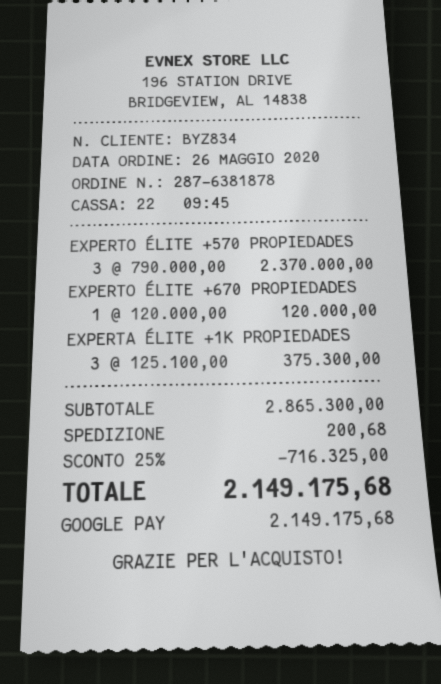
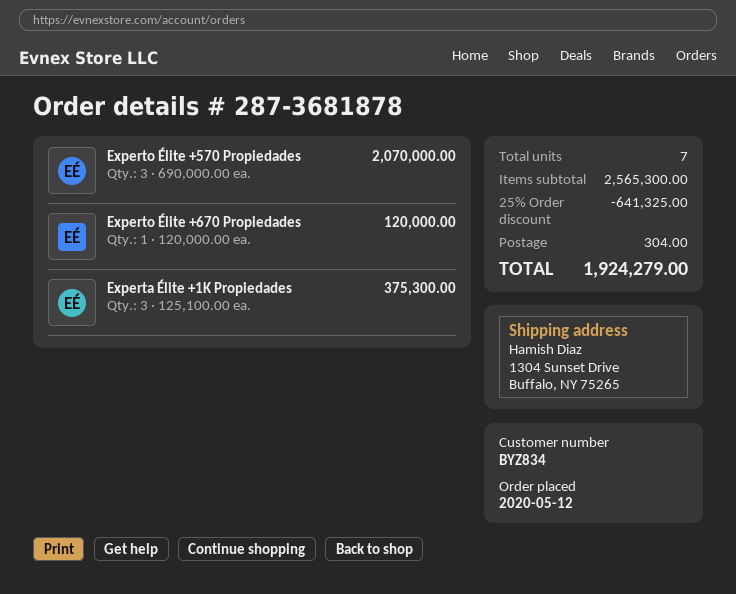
order number: 287-6381878 -> 287-3681878
order date: 2020-05-26 -> 2020-05-12
EXPERTO ÉLITE +570 PROPIEDADES: 3 x 790000.00 = 2370000.00 -> 3 x 690000.00 = 2070000.00
subtotal: 2865300.00 -> 2565300.00
discount: 25% = 716325.00 -> 25% = 641325.00
shipping: 200.68 -> 304.00
total: 2149175.68 -> 1924279.00

